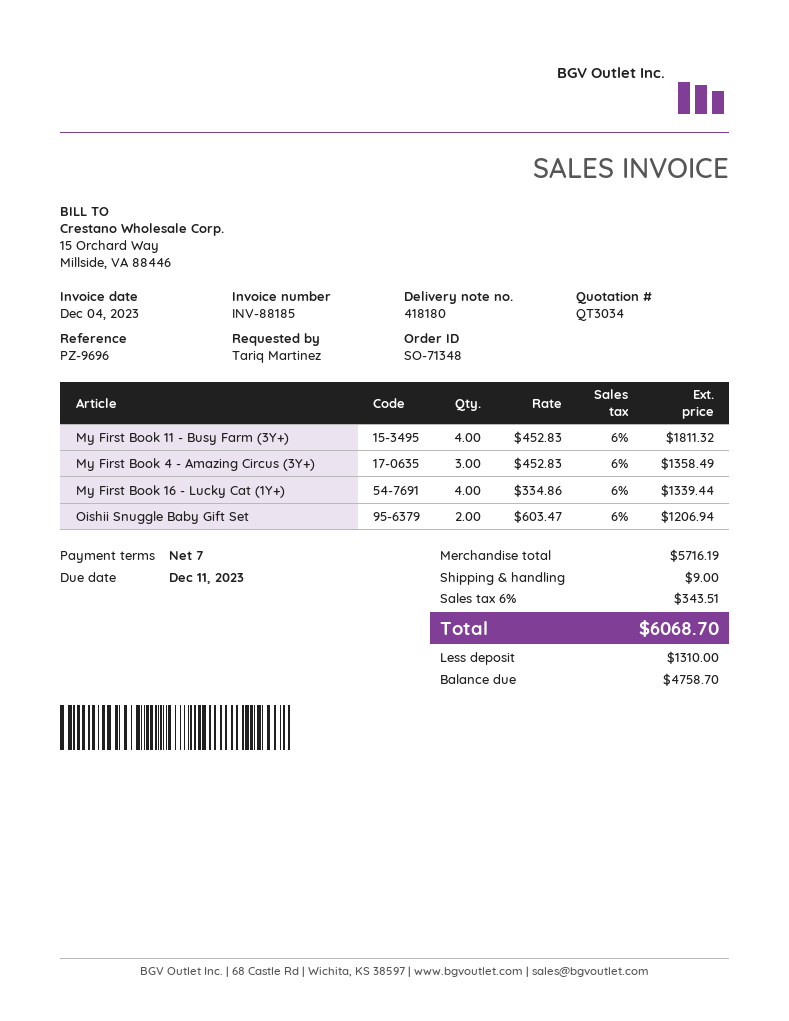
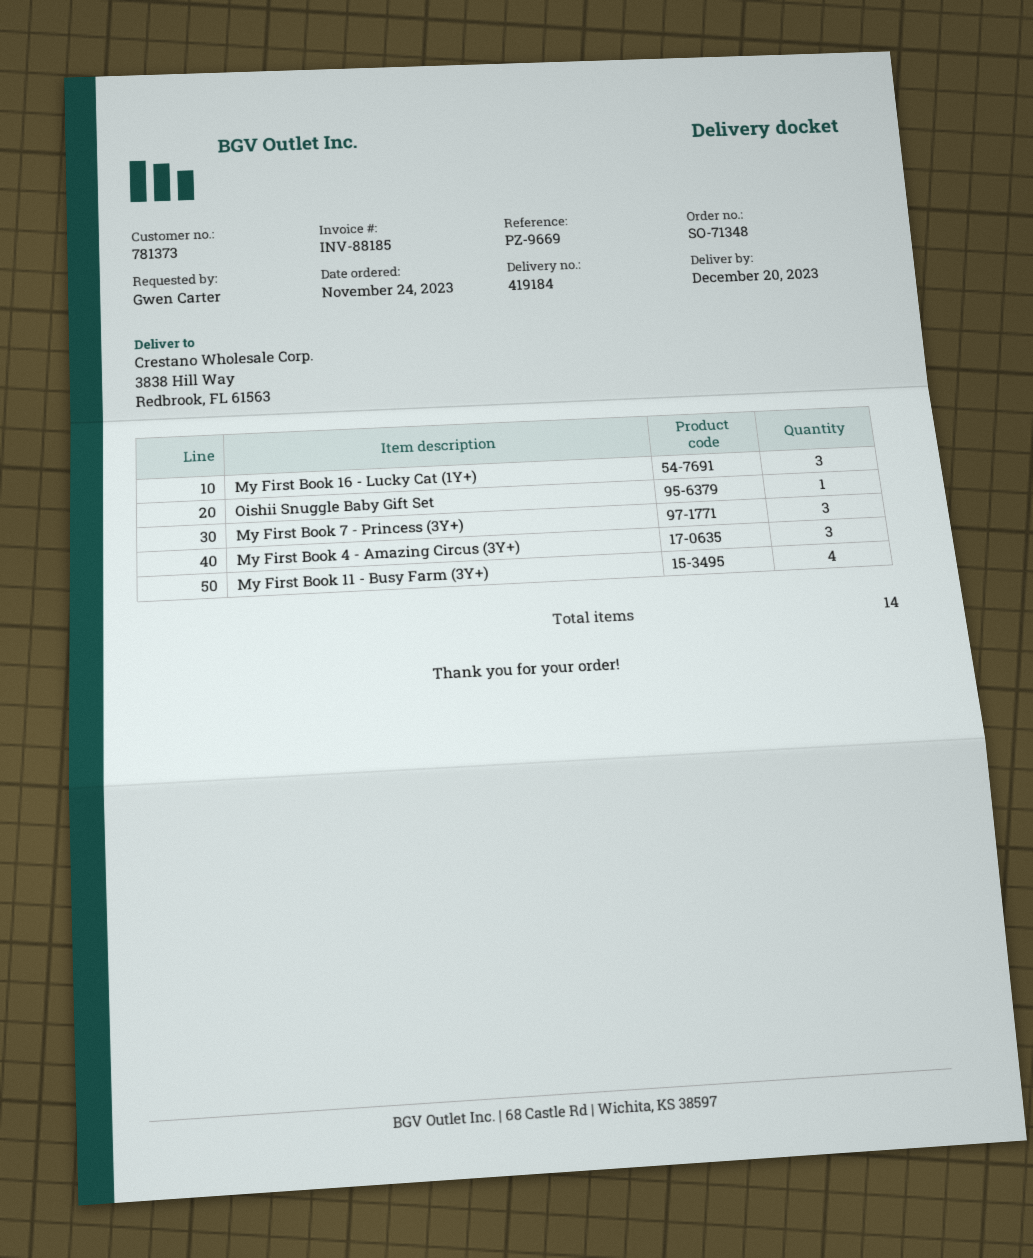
delivery note number: 418180 -> 419184
reference: PZ-9696 -> PZ-9669
ordered by: Tariq Martinez -> Gwen Carter
My First Book 16 - Lucky Cat (1Y+): 4 -> 3
Oishii Snuggle Baby Gift Set: 2 -> 1
My First Book 7 - Princess (3Y+): none -> 3

